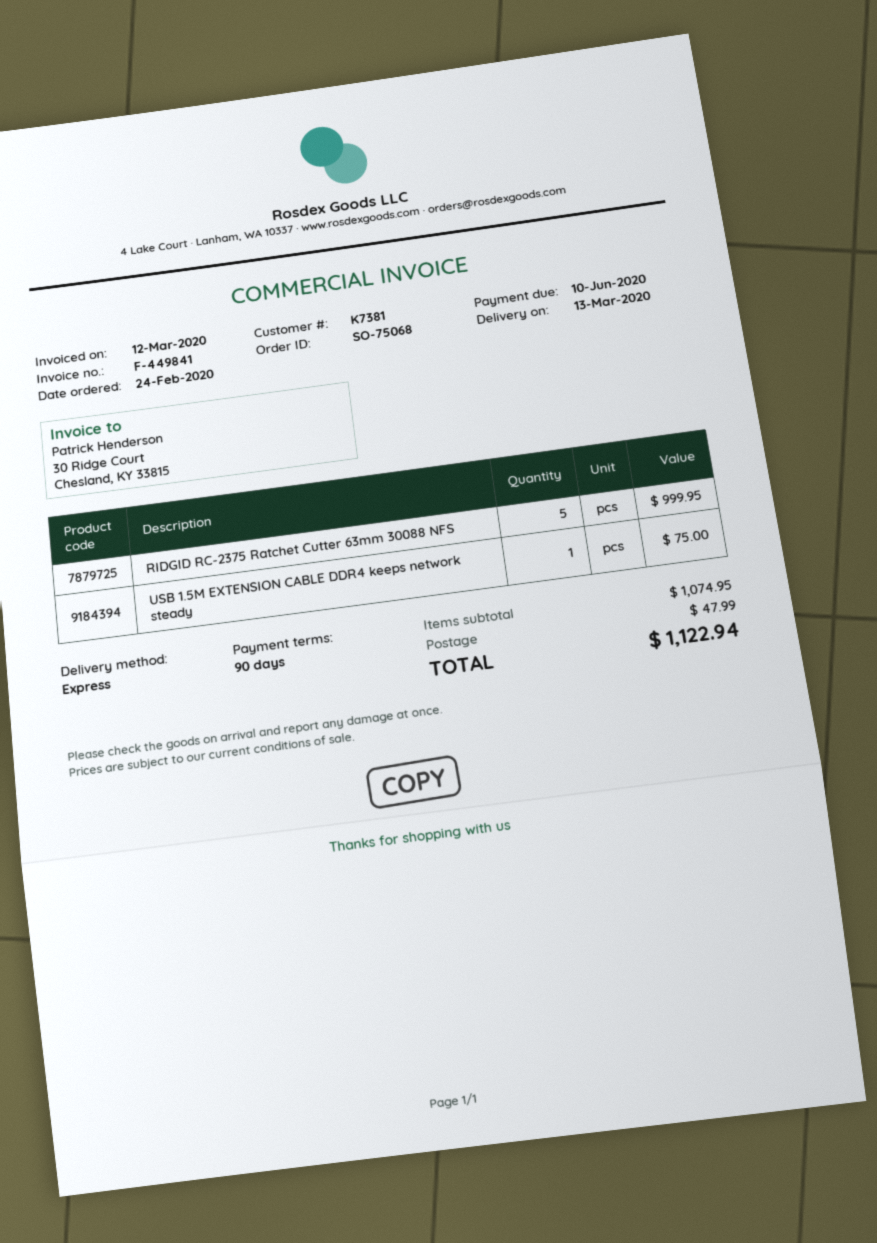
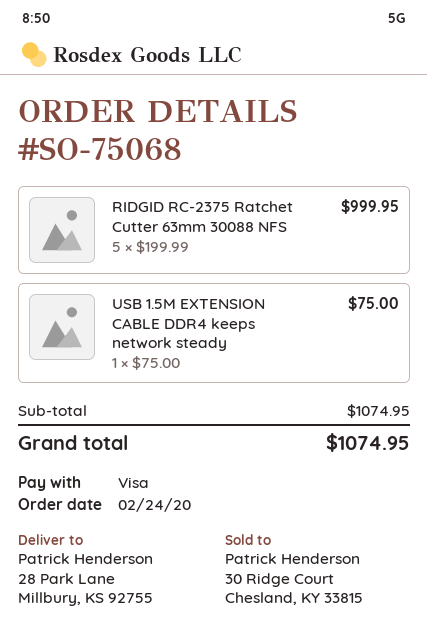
shipping: 47.99 -> none
total: 1122.94 -> 1074.95

